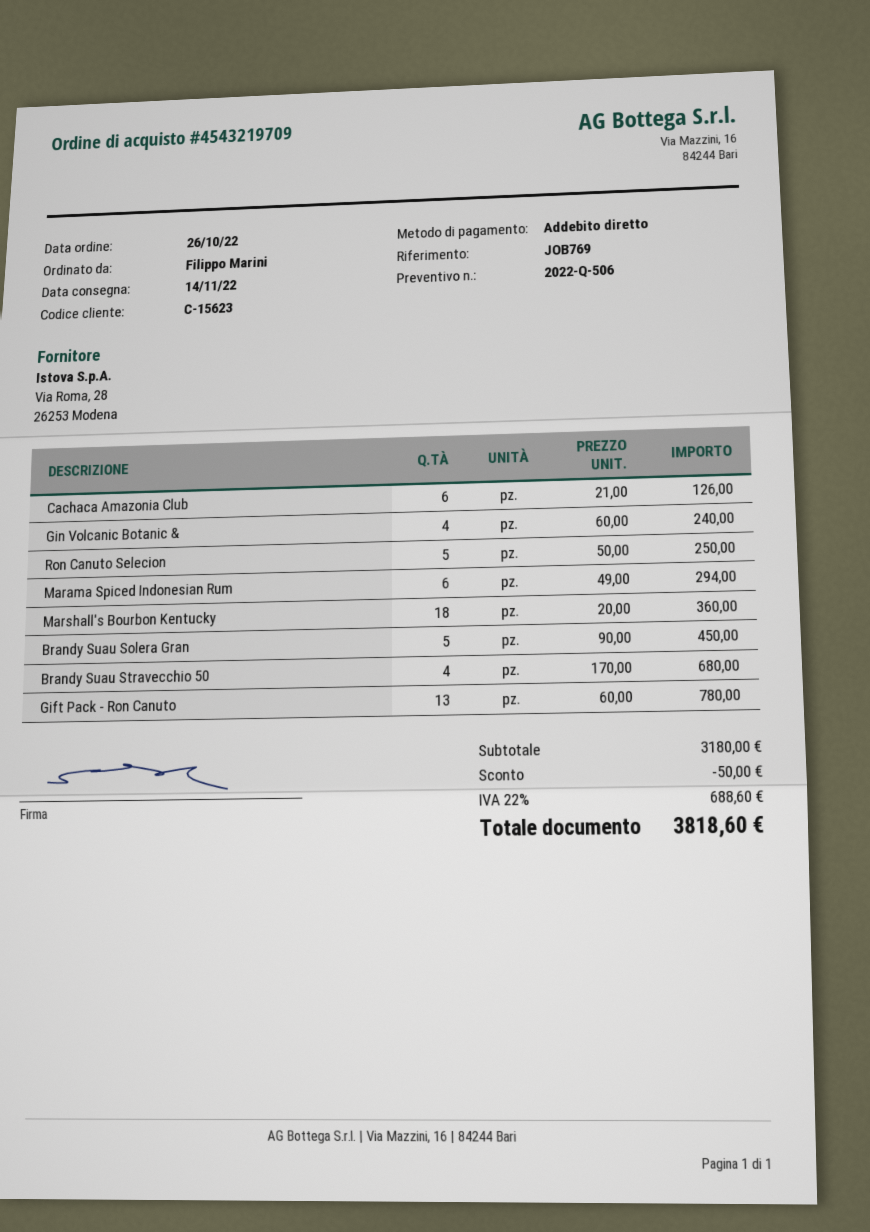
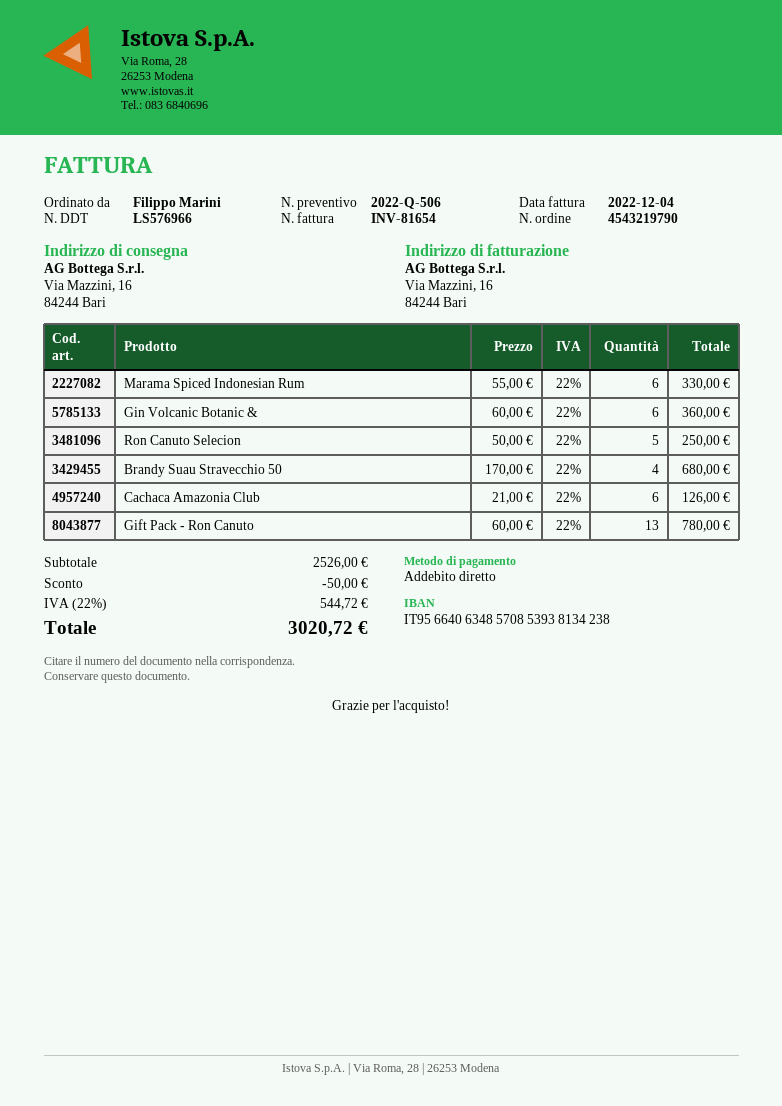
order number: 4543219709 -> 4543219790
Gin Volcanic Botanic &: 4 x 60.00 = 240.00 -> 6 x 60.00 = 360.00
Marama Spiced Indonesian Rum: 6 x 49.00 = 294.00 -> 6 x 55.00 = 330.00
Marshall's Bourbon Kentucky: 18 x 20.00 = 360.00 -> none
Brandy Suau Solera Gran: 5 x 90.00 = 450.00 -> none
subtotal: 3180.00 -> 2526.00
tax: 22% = 688.60 -> 22% = 544.72
total: 3818.60 -> 3020.72

